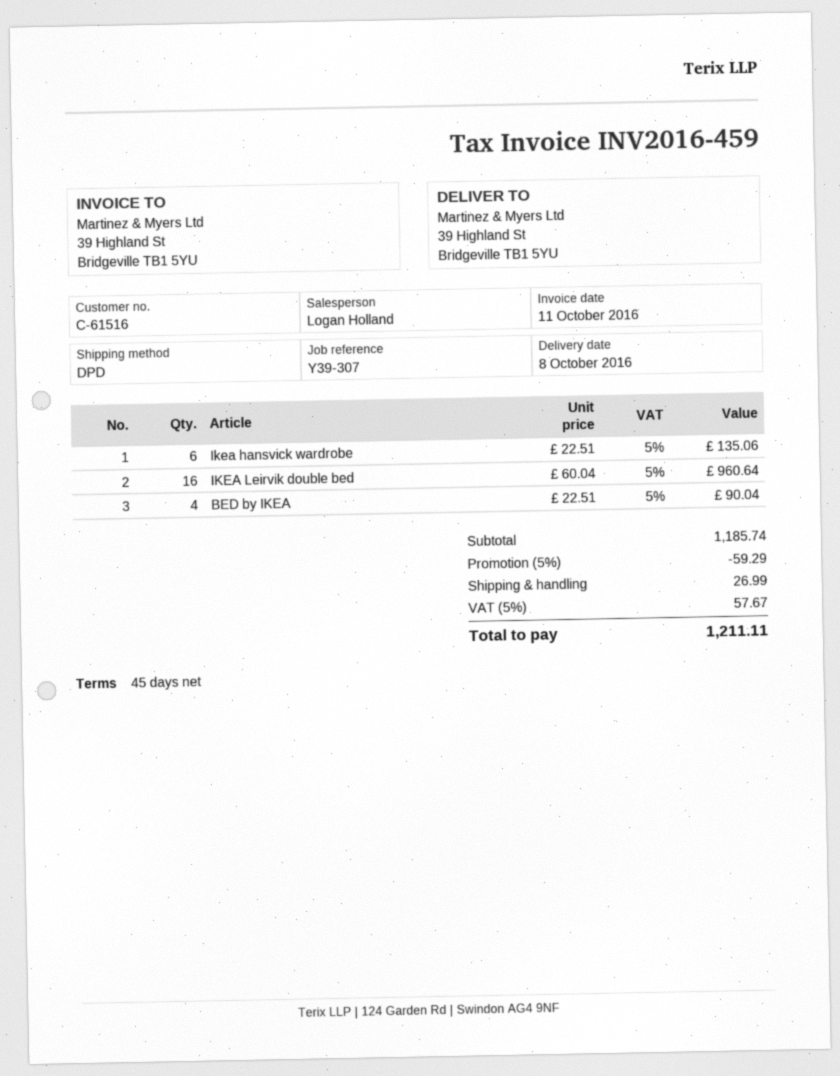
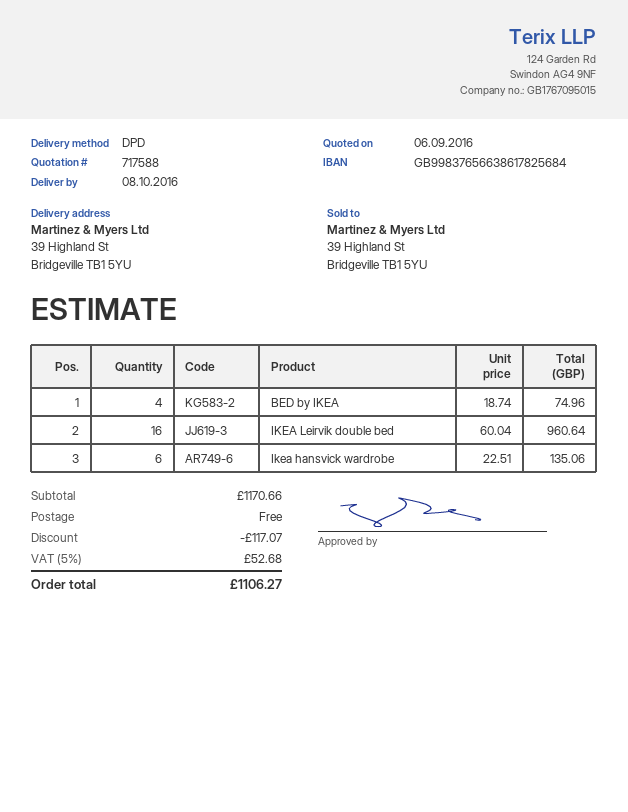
BED by IKEA: 4 x 22.51 = 90.04 -> 4 x 18.74 = 74.96
subtotal: 1185.74 -> 1170.66
discount: 59.29 -> 117.07
shipping: 26.99 -> 0.00
tax: 5% = 57.67 -> 5% = 52.68
total: 1211.11 -> 1106.27

